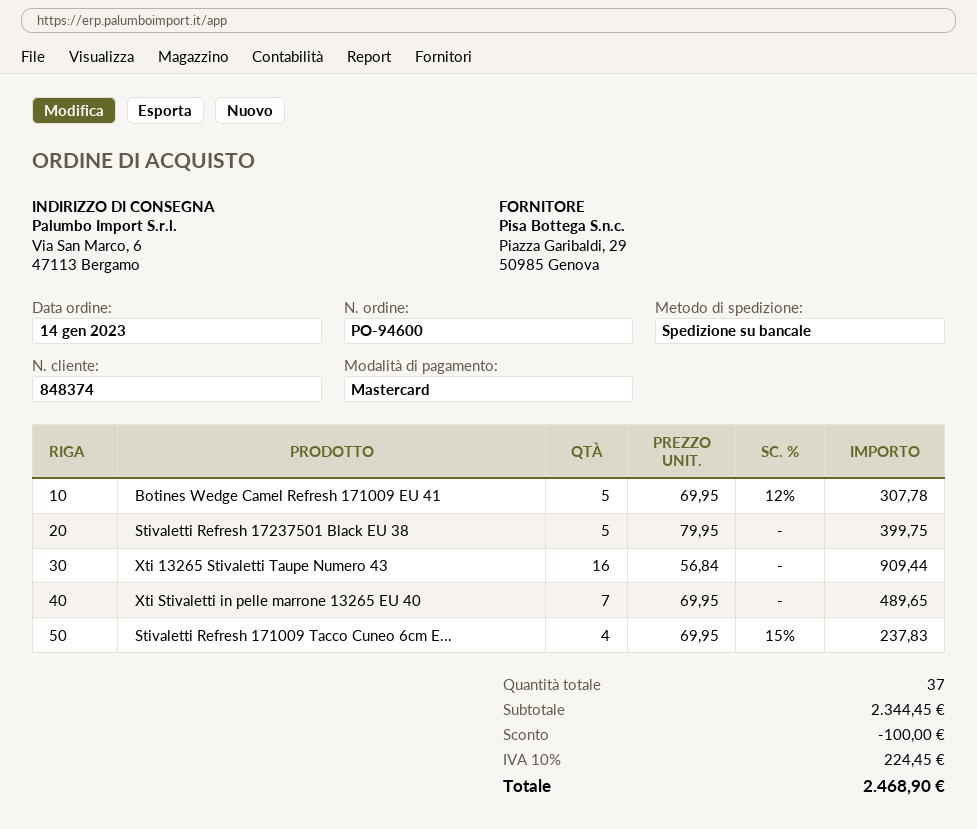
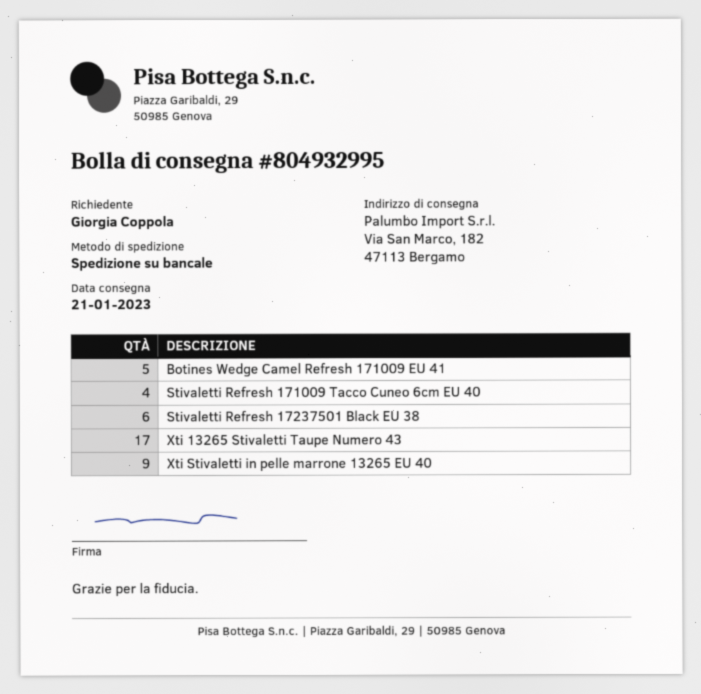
ship to: Via San Marco, 6, 47113 Bergamo -> Via San Marco, 182, 47113 Bergamo
Stivaletti Refresh 17237501 Black EU 38: 5 -> 6
Xti 13265 Stivaletti Taupe Numero 43: 16 -> 17
Xti Stivaletti in pelle marrone 13265 EU 40: 7 -> 9

